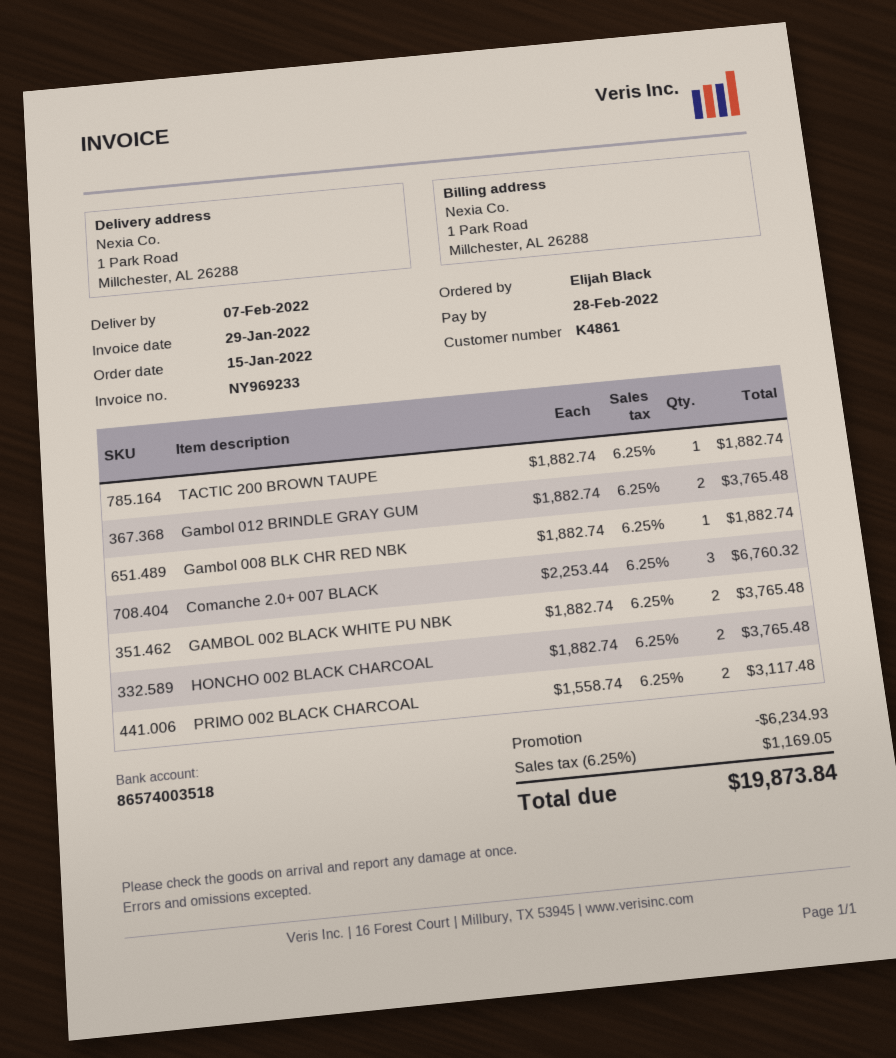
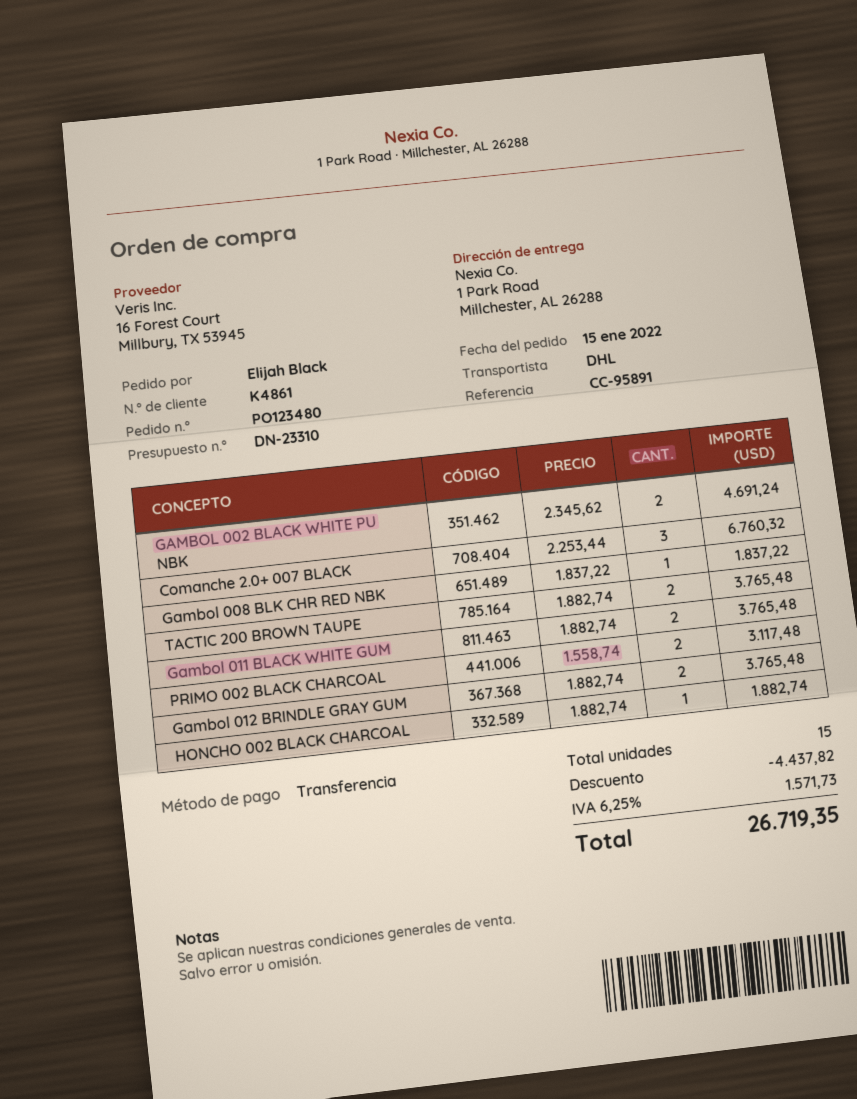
TACTIC 200 BROWN TAUPE: 1 x 1882.74 = 1882.74 -> 2 x 1882.74 = 3765.48
Gambol 008 BLK CHR RED NBK: 1 x 1882.74 = 1882.74 -> 1 x 1837.22 = 1837.22
GAMBOL 002 BLACK WHITE PU NBK: 2 x 1882.74 = 3765.48 -> 2 x 2345.62 = 4691.24
HONCHO 002 BLACK CHARCOAL: 2 x 1882.74 = 3765.48 -> 1 x 1882.74 = 1882.74
Gambol 011 BLACK WHITE GUM: none -> 2 x 1882.74 = 3765.48
discount: 6234.93 -> 4437.82
tax: 6.25% = 1169.05 -> 6.25% = 1571.73
total: 19873.84 -> 26719.35

